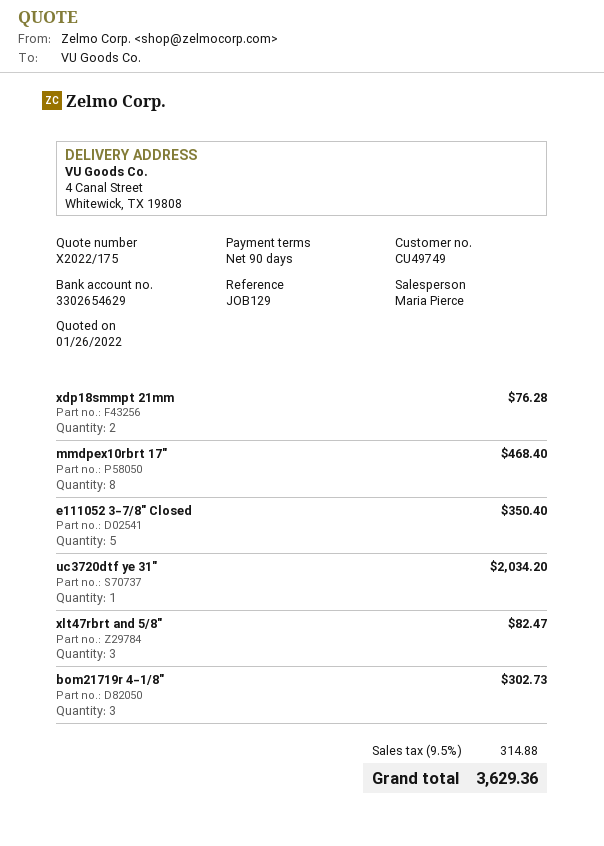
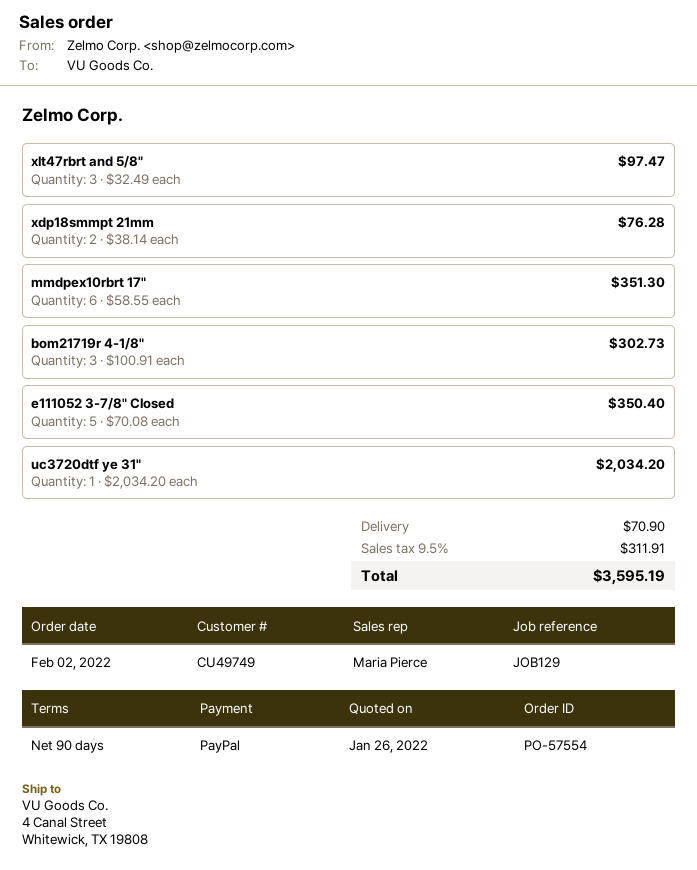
mmdpex10rbrt 17": 8 for 468.40 -> 6 for 351.30
xlt47rbrt and 5/8": 3 for 82.47 -> 3 for 97.47
shipping: none -> 70.90
tax: 9.5% = 314.88 -> 9.5% = 311.91
total: 3629.36 -> 3595.19

